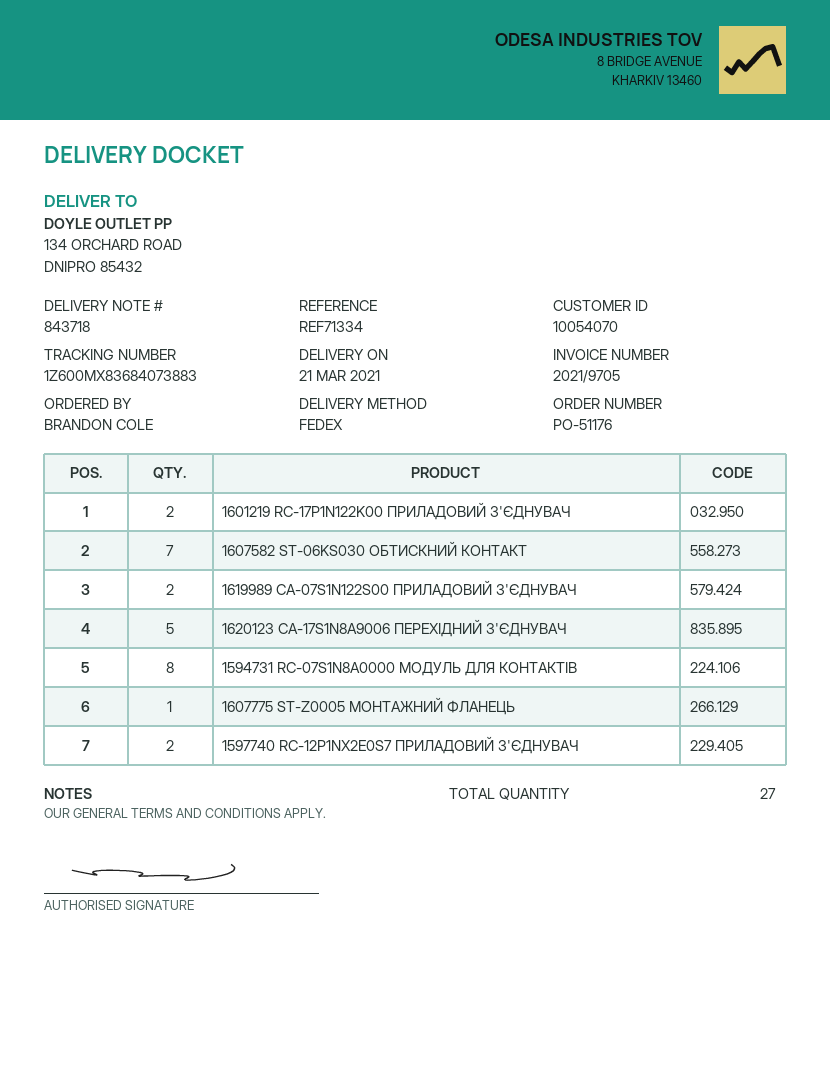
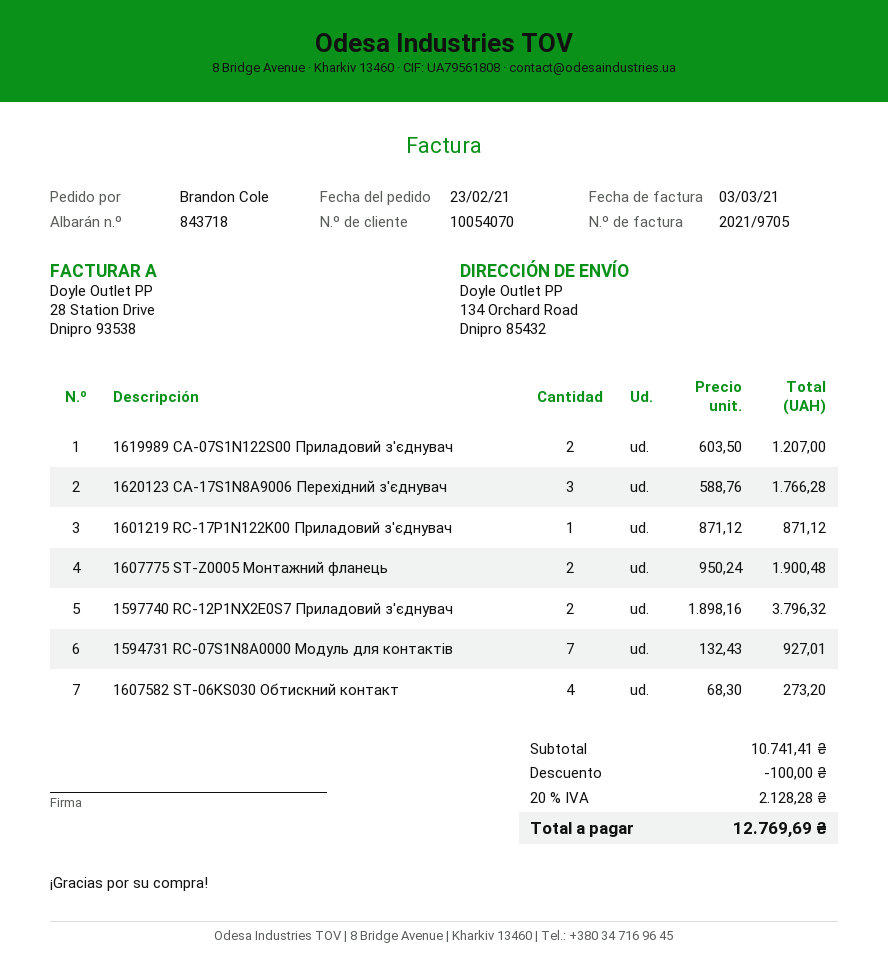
1601219 RC-17P1N122K00 ПРИЛАДОВИЙ З'ЄДНУВАЧ: 2 -> 1
1607582 ST-06KS030 ОБТИСКНИЙ КОНТАКТ: 7 -> 4
1620123 CA-17S1N8A9006 ПЕРЕХІДНИЙ З'ЄДНУВАЧ: 5 -> 3
1594731 RC-07S1N8A0000 МОДУЛЬ ДЛЯ КОНТАКТІВ: 8 -> 7
1607775 ST-Z0005 МОНТАЖНИЙ ФЛАНЕЦЬ: 1 -> 2

